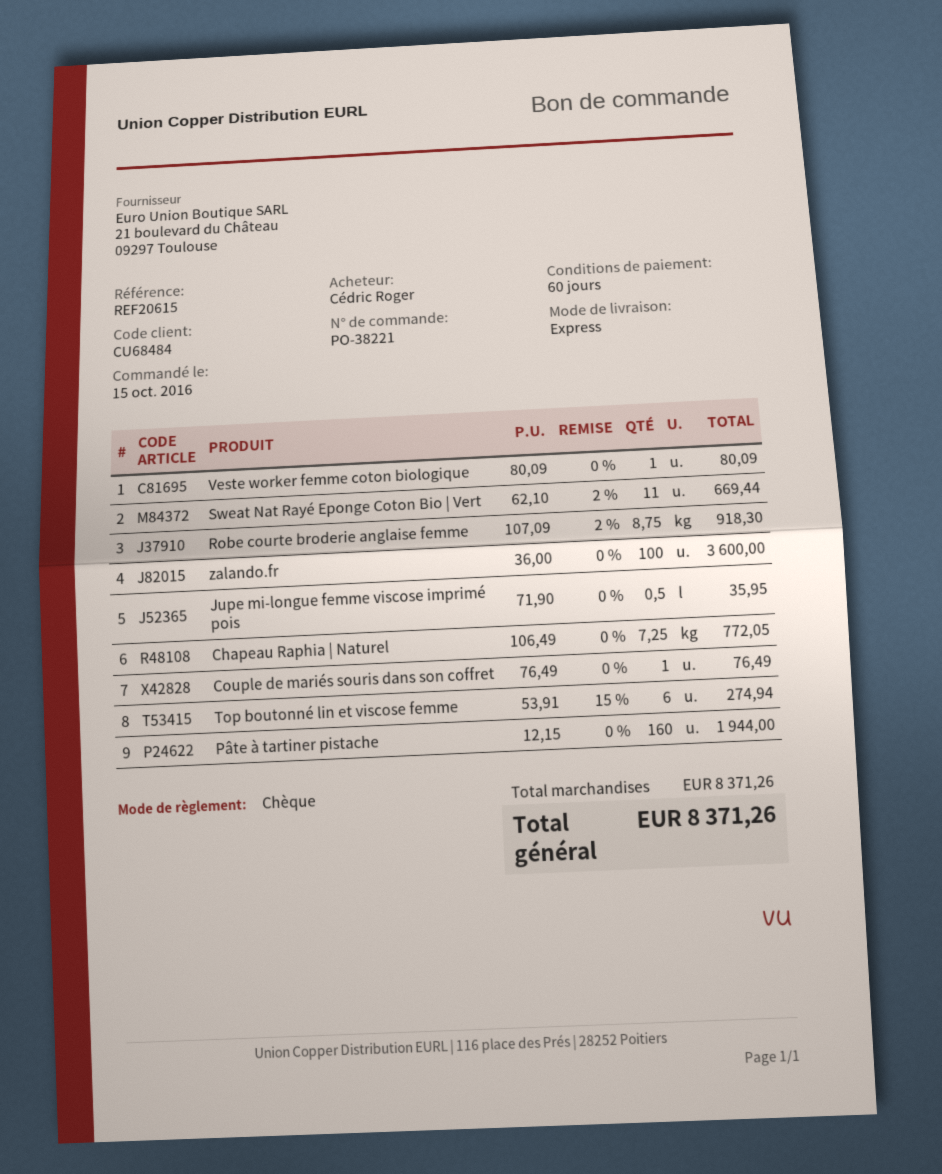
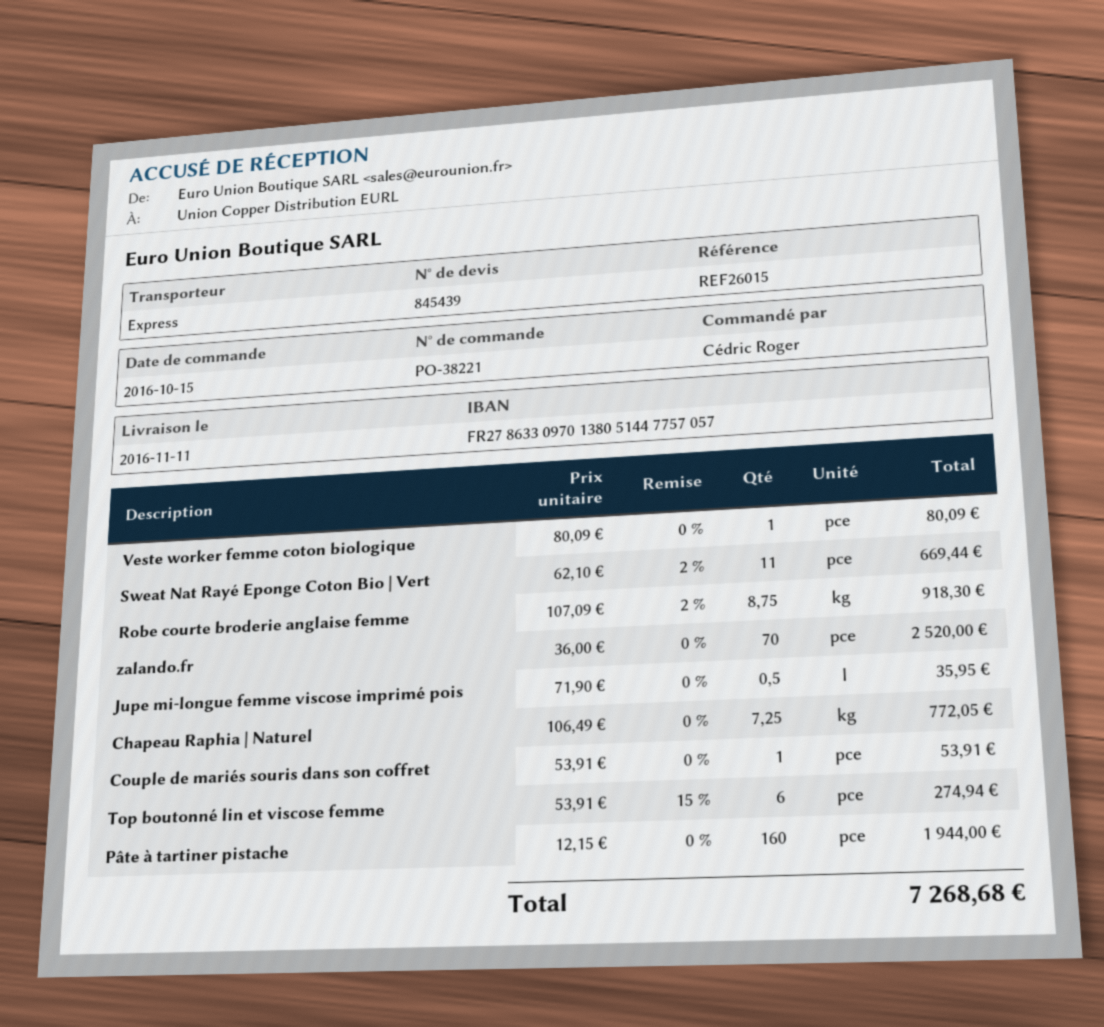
reference: REF20615 -> REF26015
zalando.fr: 100 x 36.00 = 3600.00 -> 70 x 36.00 = 2520.00
Couple de mariés souris dans son coffret: 1 x 76.49 = 76.49 -> 1 x 53.91 = 53.91
total: 8371.26 -> 7268.68

